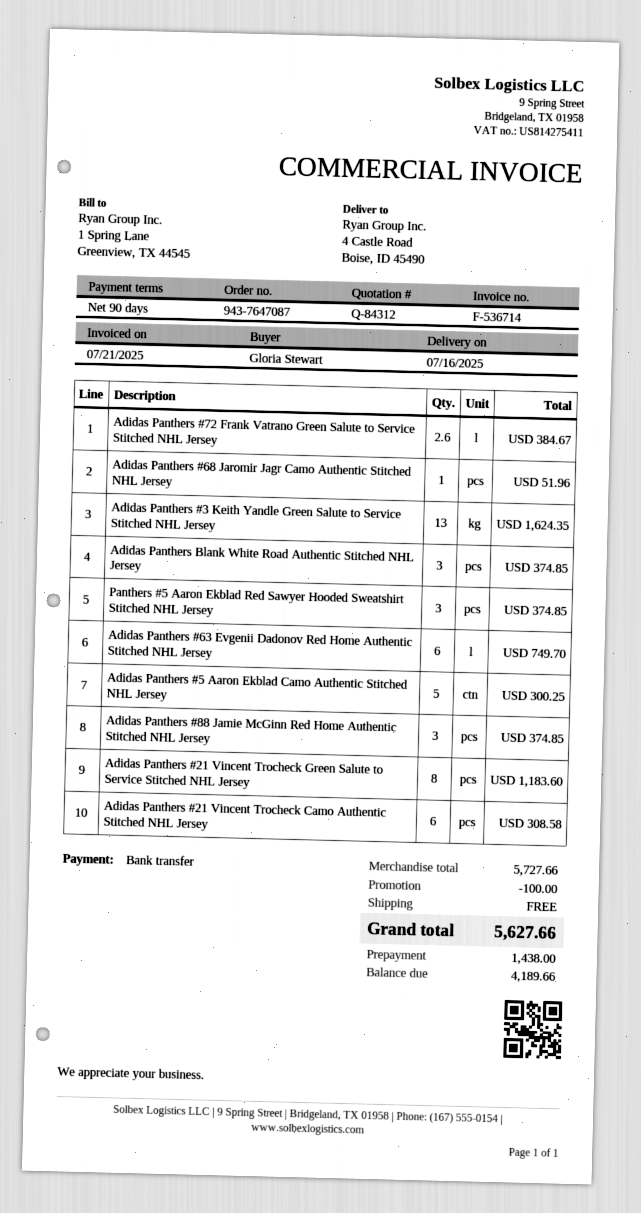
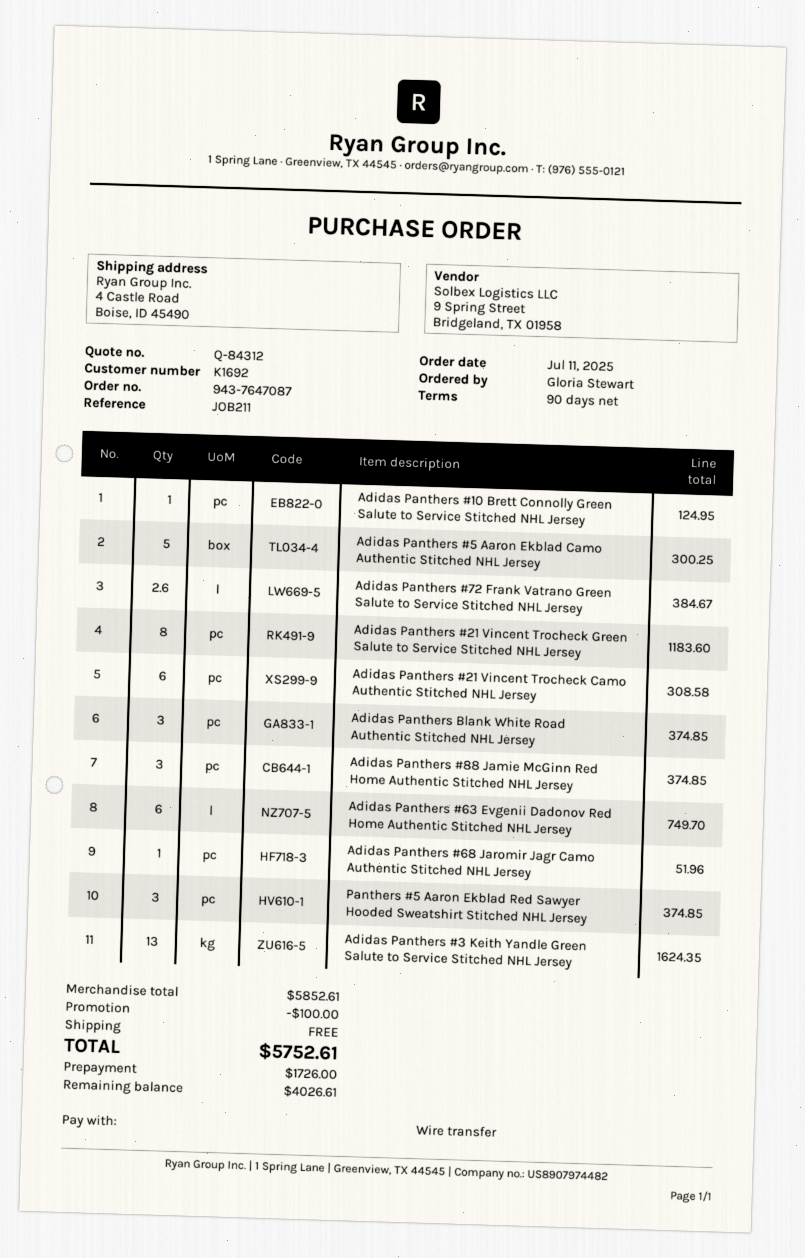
Adidas Panthers #10 Brett Connolly Green Salute to Service Stitched NHL Jersey: none -> 1 for 124.95
subtotal: 5727.66 -> 5852.61
total: 5627.66 -> 5752.61
deposit: 1438.00 -> 1726.00
balance: 4189.66 -> 4026.61

